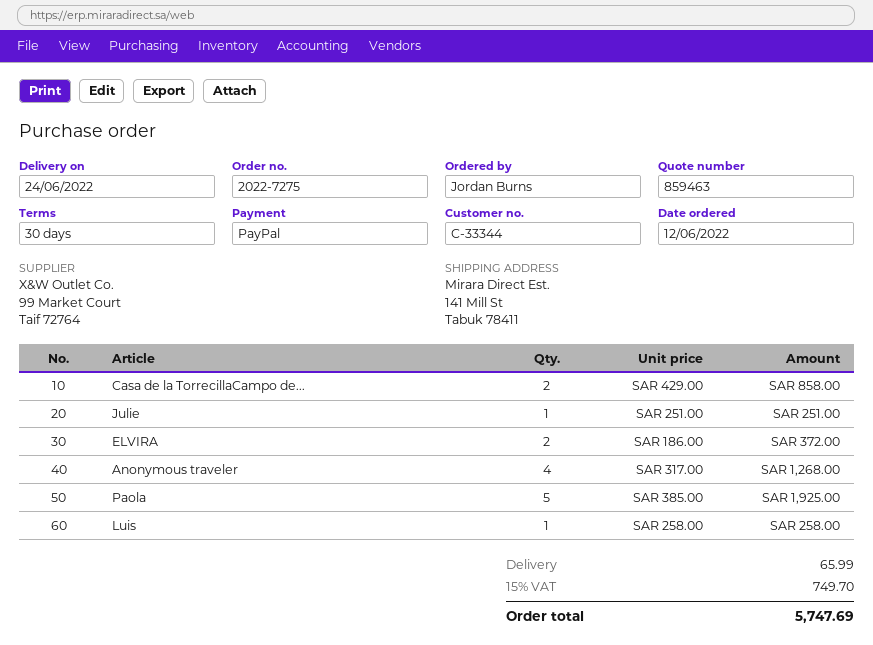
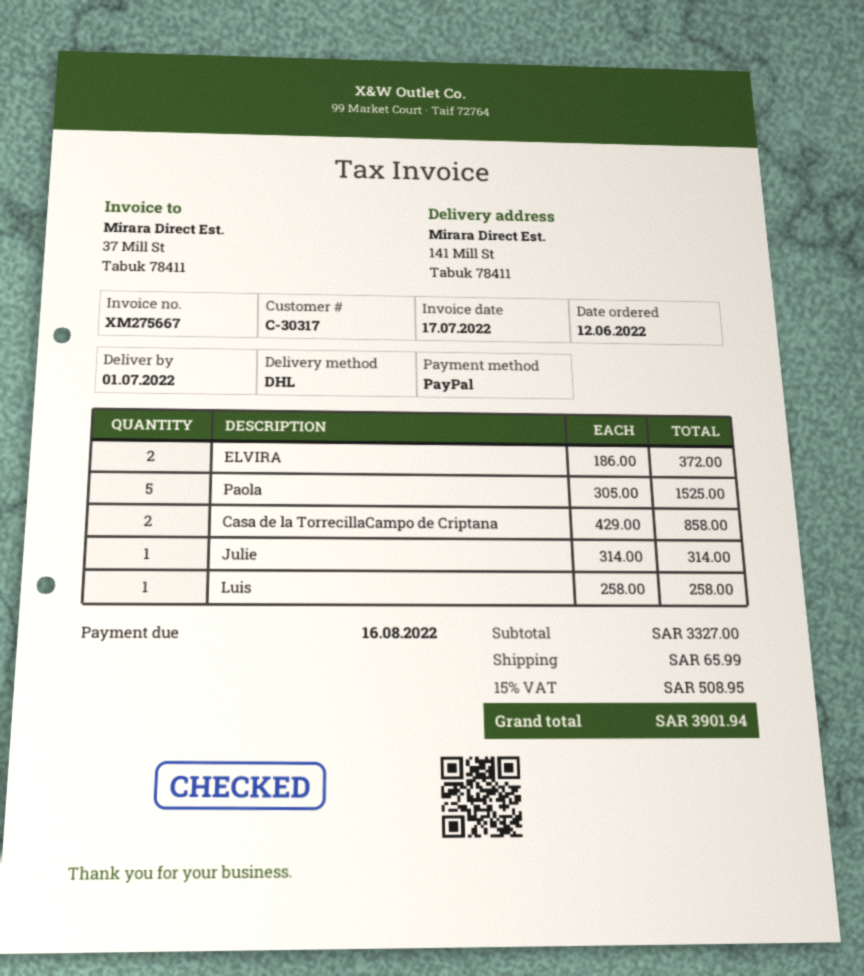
delivery date: 2022-06-24 -> 2022-07-01
customer number: C-33344 -> C-30317
Julie: 1 x 251.00 = 251.00 -> 1 x 314.00 = 314.00
Anonymous traveler: 4 x 317.00 = 1268.00 -> none
Paola: 5 x 385.00 = 1925.00 -> 5 x 305.00 = 1525.00
tax: 15% = 749.70 -> 15% = 508.95
total: 5747.69 -> 3901.94

